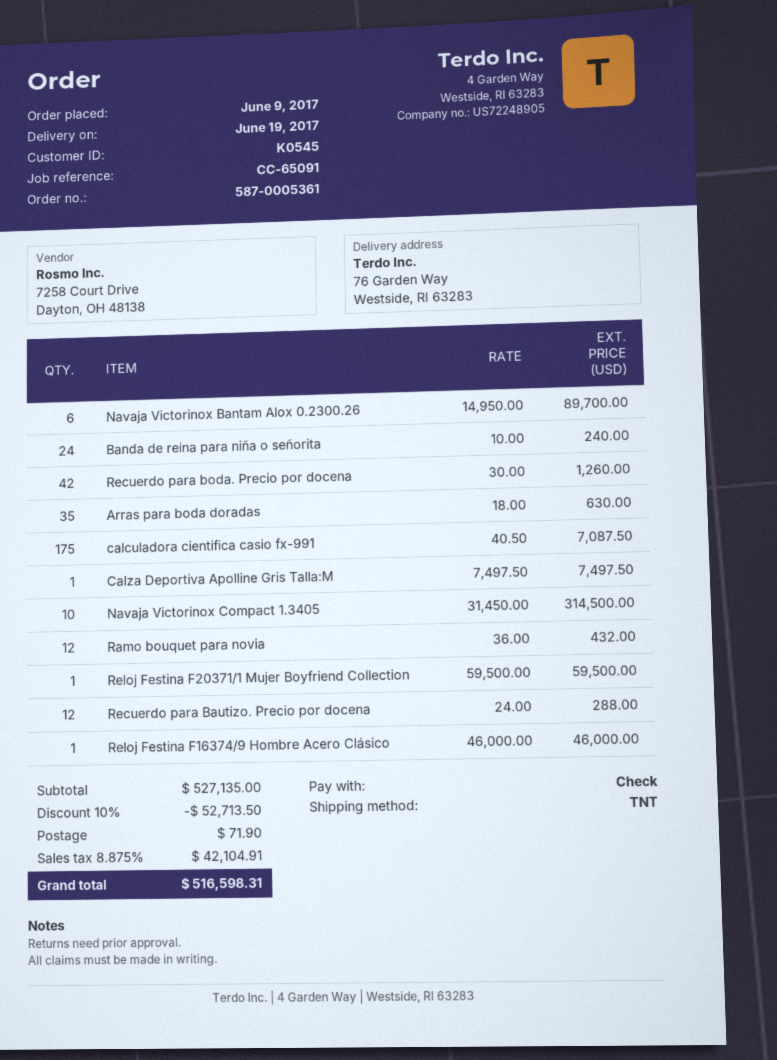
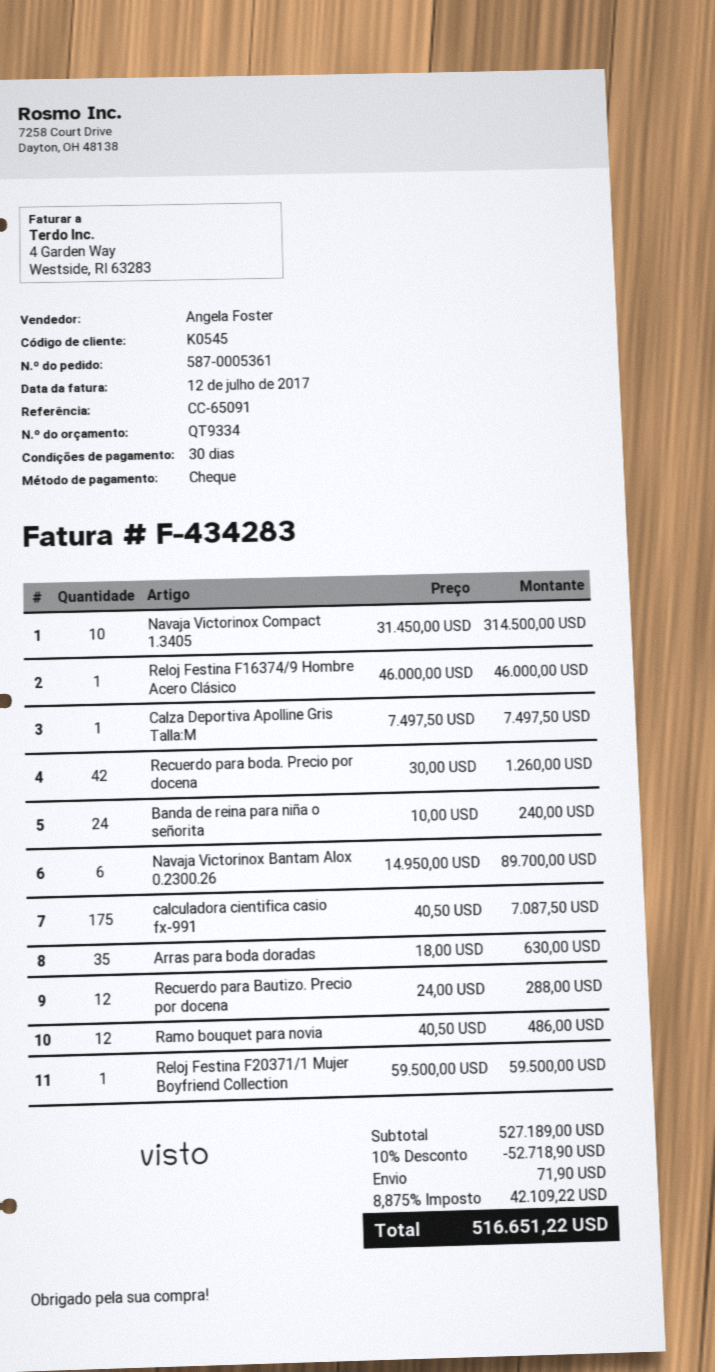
Ramo bouquet para novia: 12 x 36.00 = 432.00 -> 12 x 40.50 = 486.00
subtotal: 527135.00 -> 527189.00
discount: 10% = 52713.50 -> 10% = 52718.90
tax: 8.875% = 42104.91 -> 8.875% = 42109.22
total: 516598.31 -> 516651.22

